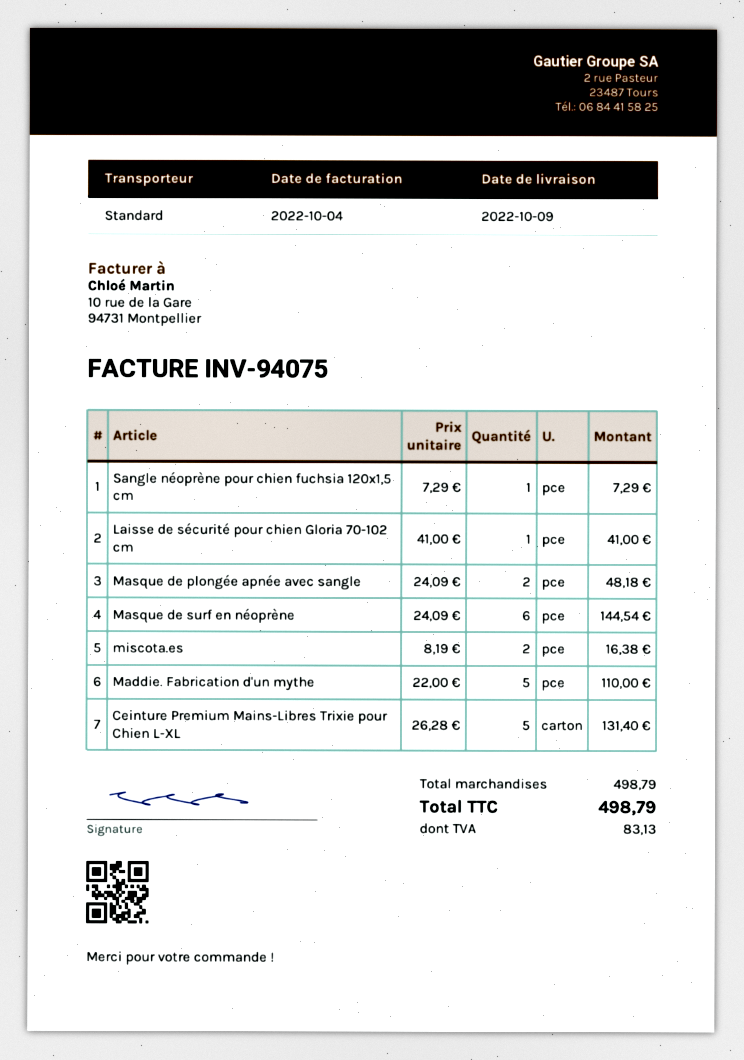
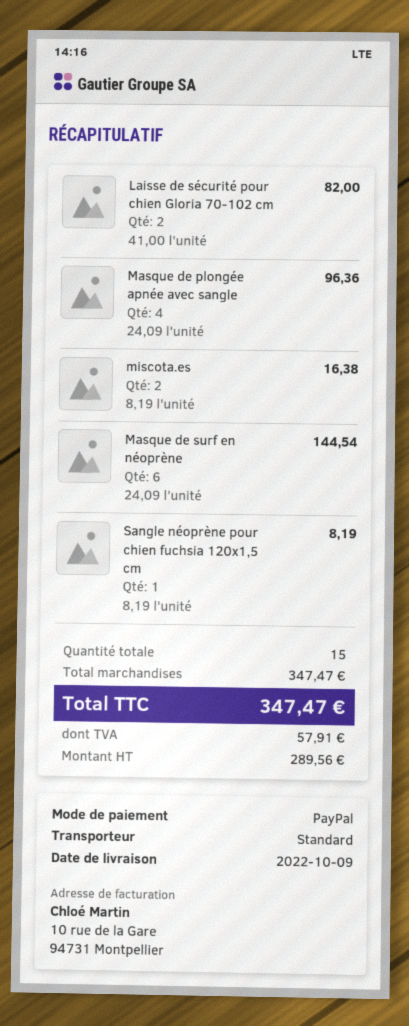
Sangle néoprène pour chien fuchsia 120x1,5 cm: 1 x 7.29 = 7.29 -> 1 x 8.19 = 8.19
Laisse de sécurité pour chien Gloria 70-102 cm: 1 x 41.00 = 41.00 -> 2 x 41.00 = 82.00
Masque de plongée apnée avec sangle: 2 x 24.09 = 48.18 -> 4 x 24.09 = 96.36
Maddie. Fabrication d'un mythe: 5 x 22.00 = 110.00 -> none
Ceinture Premium Mains-Libres Trixie pour Chien L-XL: 5 x 26.28 = 131.40 -> none
subtotal: 498.79 -> 347.47
tax: 83.13 -> 57.91
total: 498.79 -> 347.47

